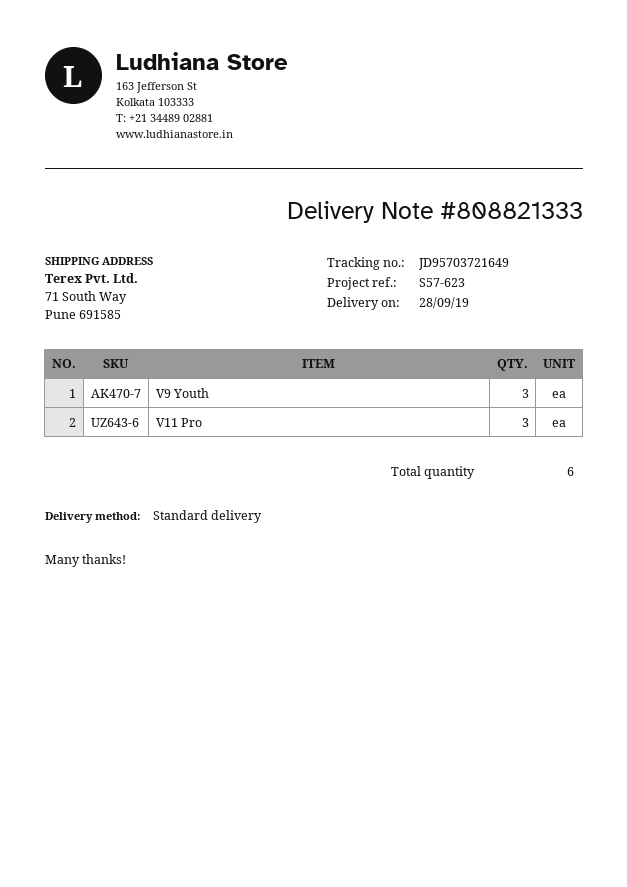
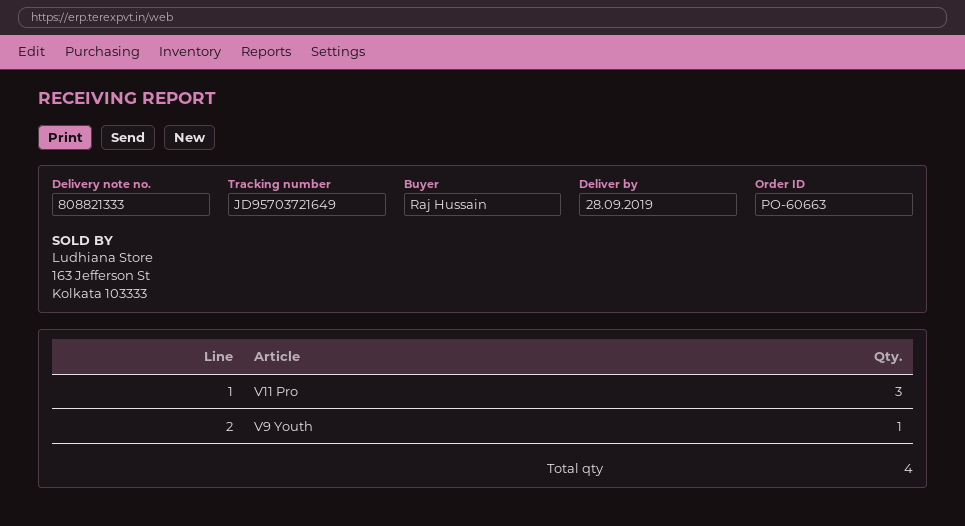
V9 Youth: 3 -> 1
total quantity: 6 -> 4

